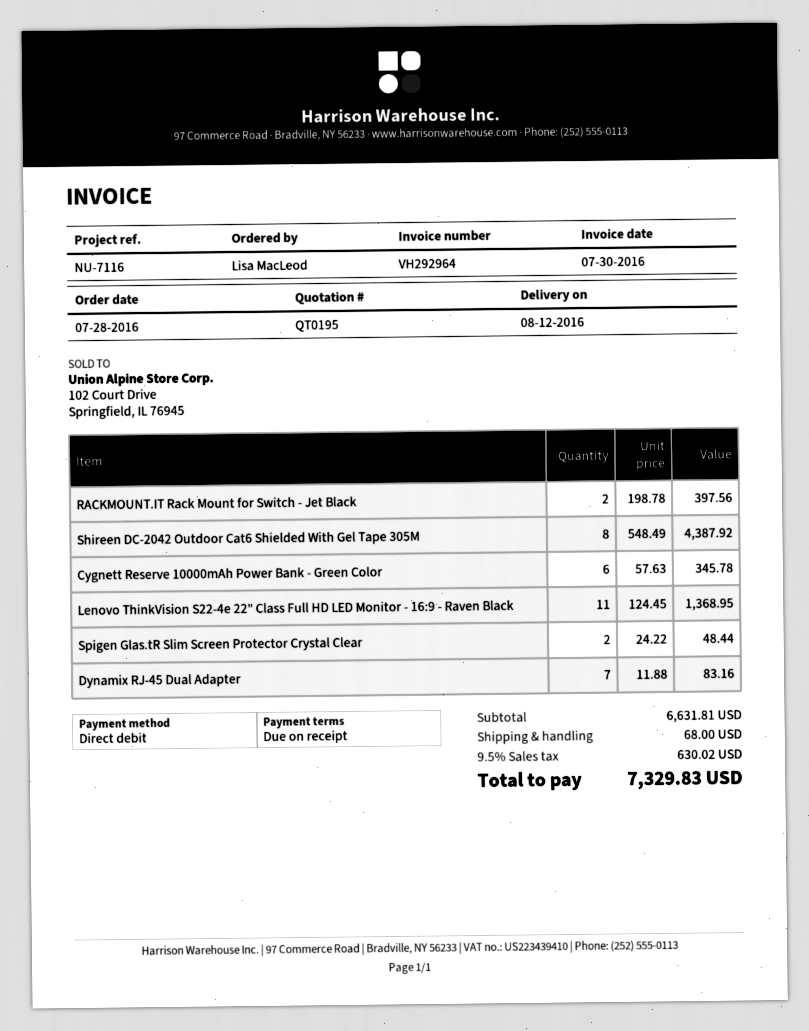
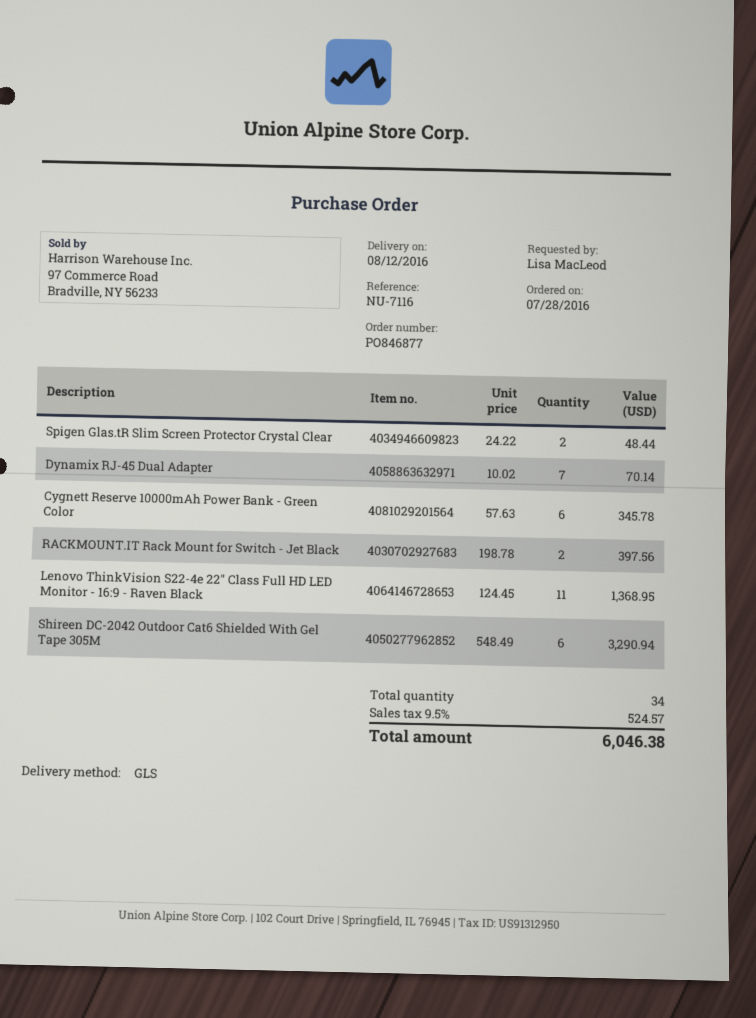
Shireen DC-2042 Outdoor Cat6 Shielded With Gel Tape 305M: 8 x 548.49 = 4387.92 -> 6 x 548.49 = 3290.94
Dynamix RJ-45 Dual Adapter: 7 x 11.88 = 83.16 -> 7 x 10.02 = 70.14
shipping: 68.00 -> none
tax: 9.5% = 630.02 -> 9.5% = 524.57
total: 7329.83 -> 6046.38

